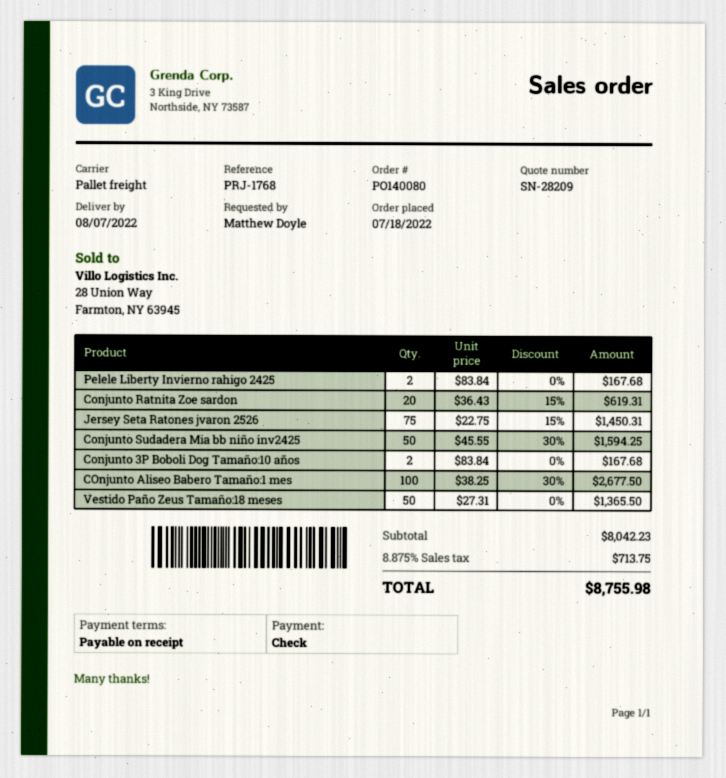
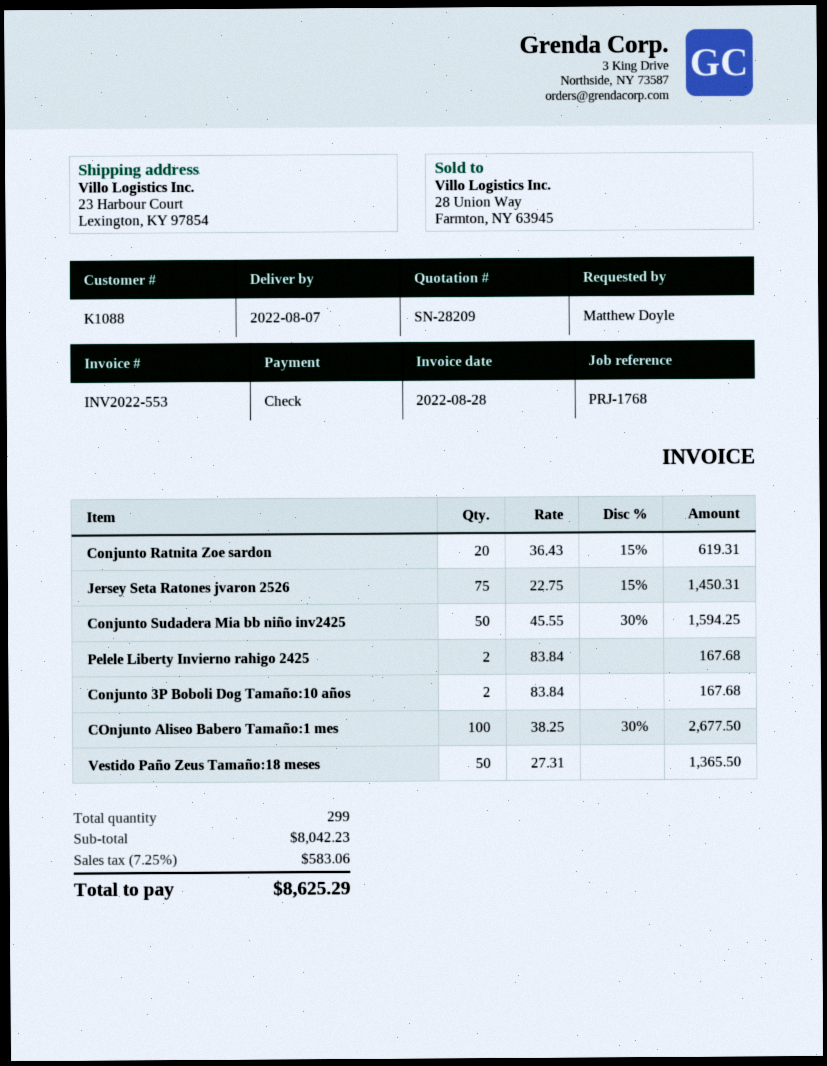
tax: 8.875% = 713.75 -> 7.25% = 583.06
total: 8755.98 -> 8625.29

